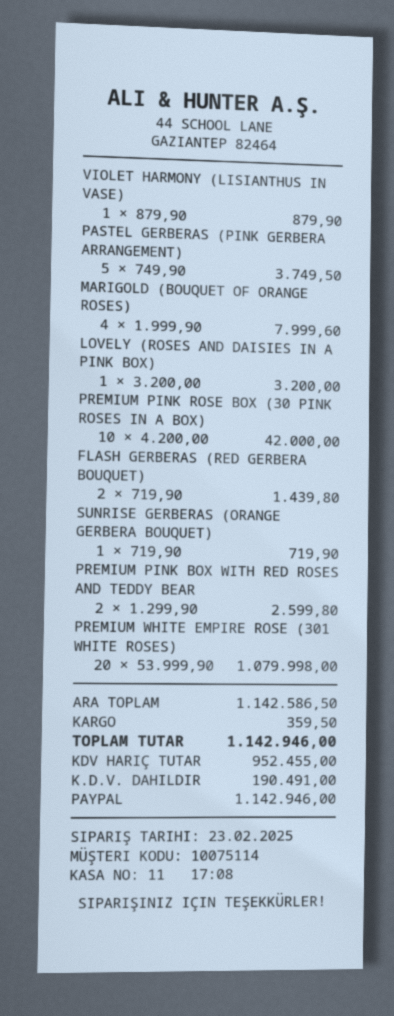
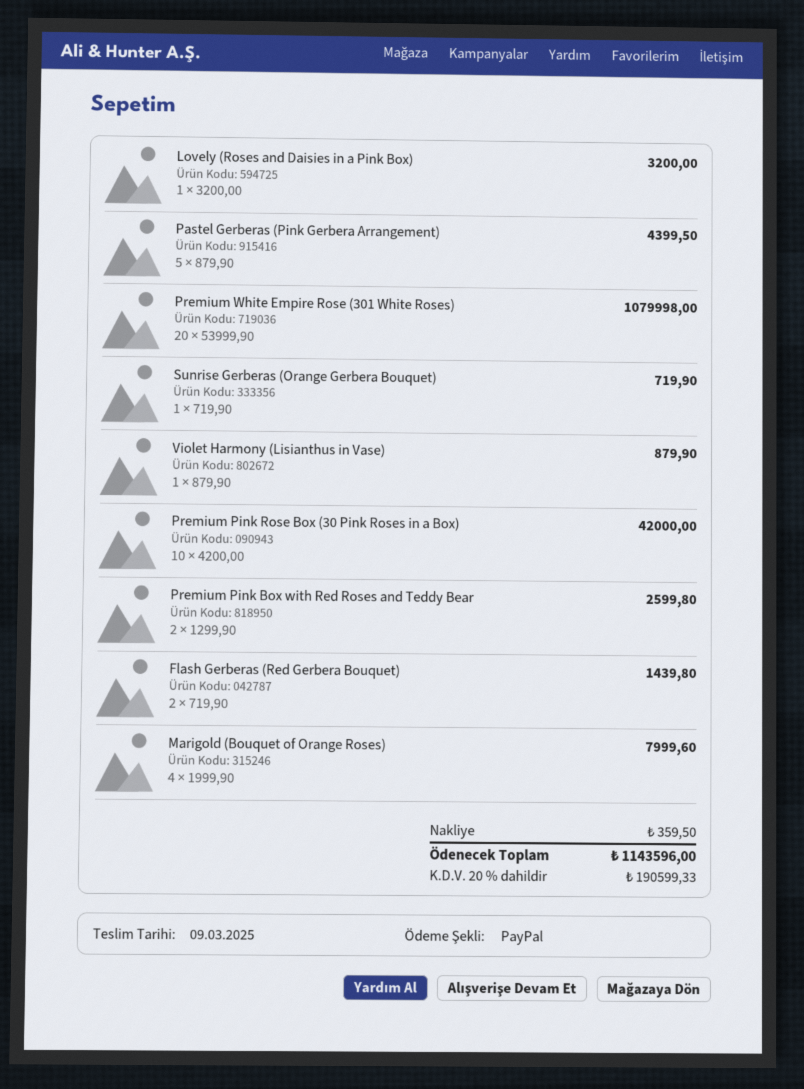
PASTEL GERBERAS (PINK GERBERA ARRANGEMENT): 5 x 749.90 = 3749.50 -> 5 x 879.90 = 4399.50
tax: 190491.00 -> 190599.33
total: 1142946.00 -> 1143596.00

